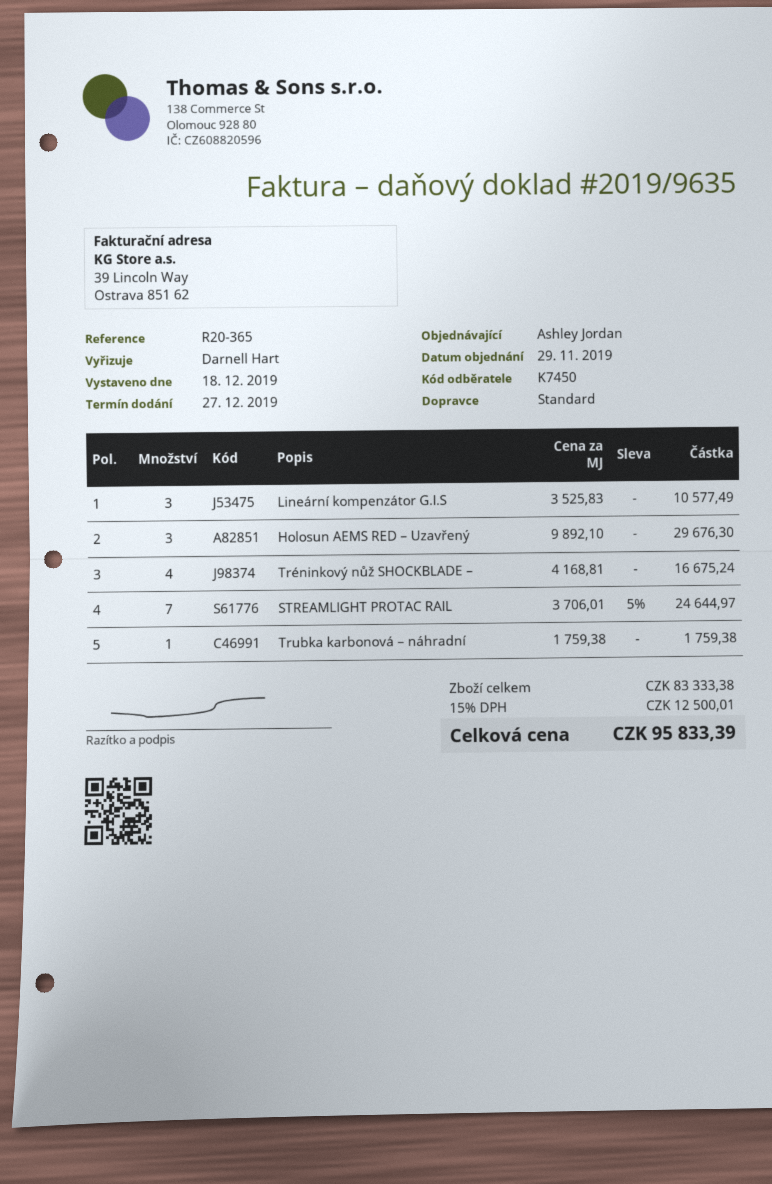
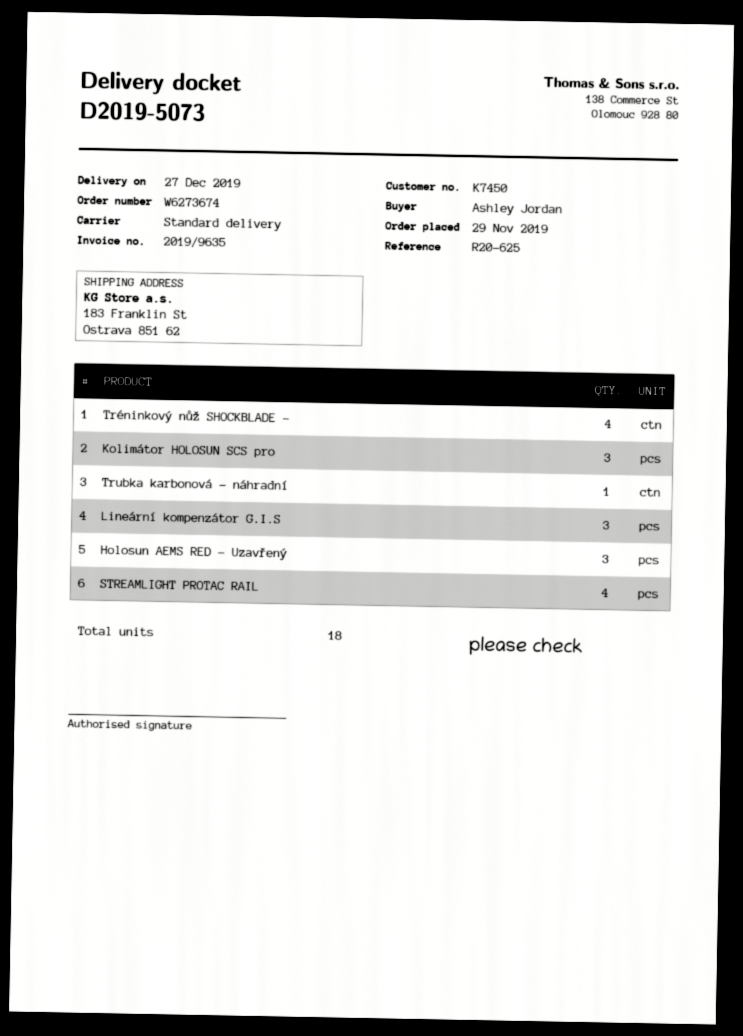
reference: R20-365 -> R20-625
STREAMLIGHT PROTAC RAIL: 7 -> 4
Kolimátor HOLOSUN SCS pro: none -> 3

